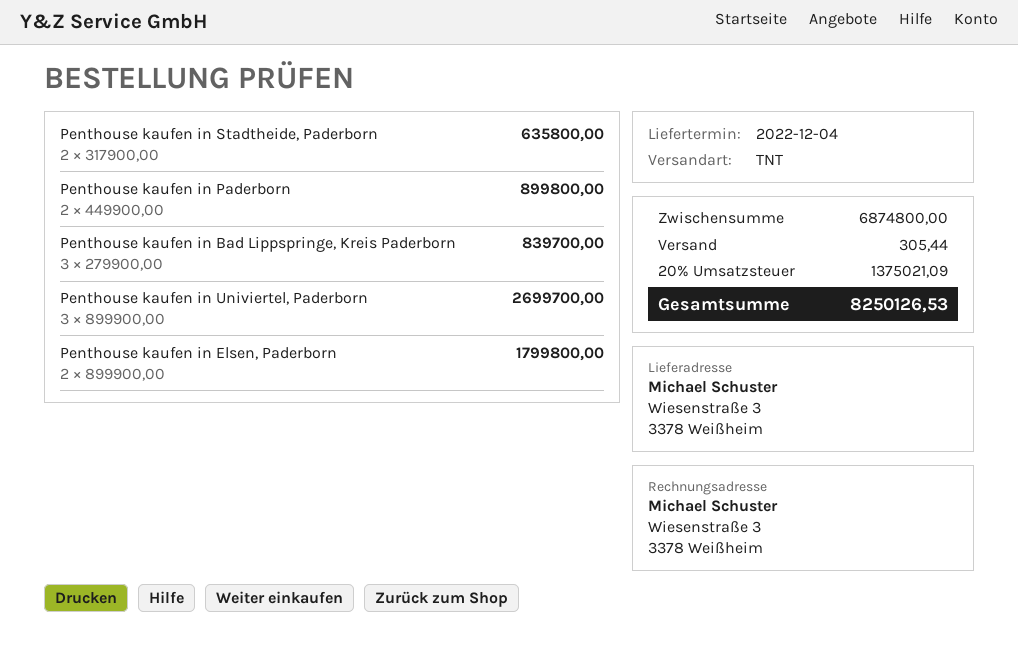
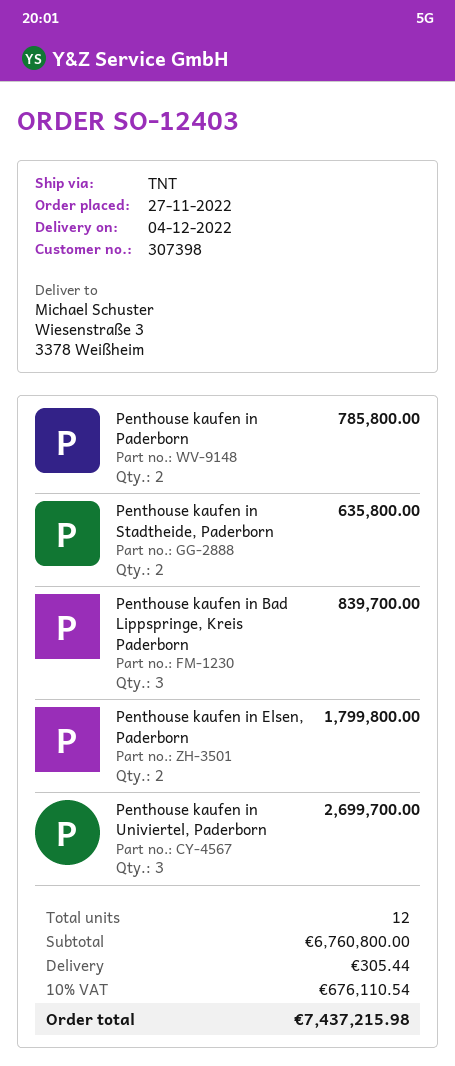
Penthouse kaufen in Paderborn: 2 for 899800.00 -> 2 for 785800.00
subtotal: 6874800.00 -> 6760800.00
tax: 20% = 1375021.09 -> 10% = 676110.54
total: 8250126.53 -> 7437215.98

